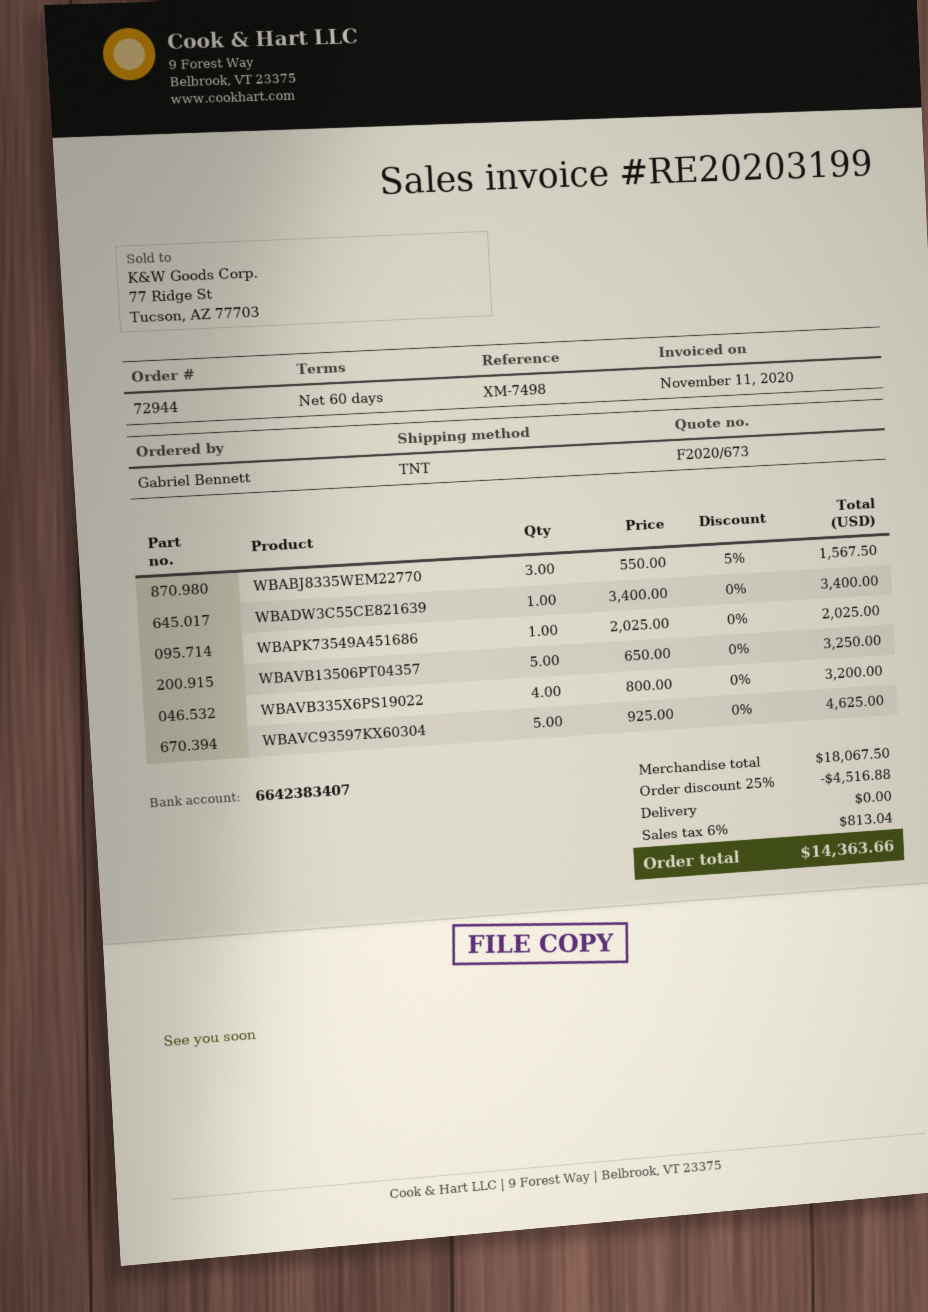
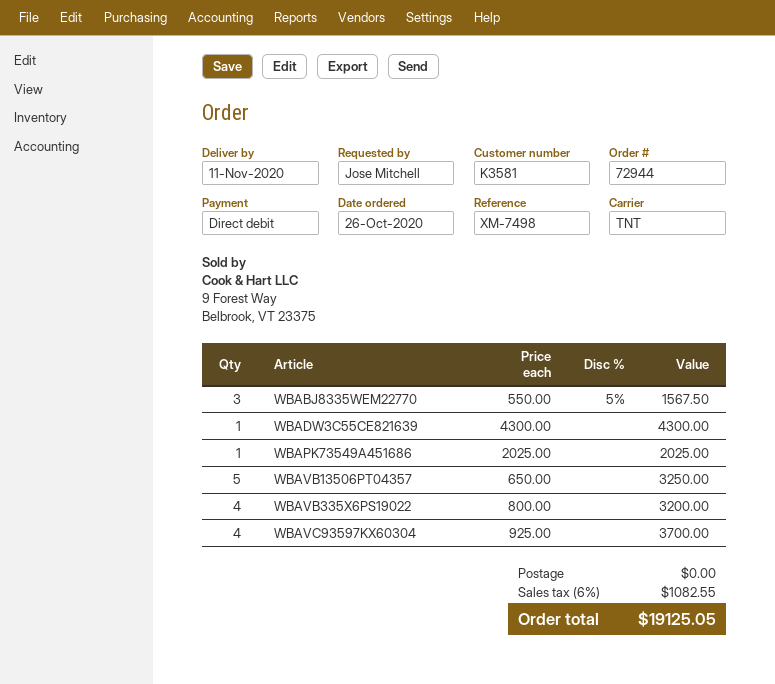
ordered by: Gabriel Bennett -> Jose Mitchell
WBADW3C55CE821639: 1 x 3400.00 = 3400.00 -> 1 x 4300.00 = 4300.00
WBAVC93597KX60304: 5 x 925.00 = 4625.00 -> 4 x 925.00 = 3700.00
discount: 25% = 4516.88 -> none
tax: 6% = 813.04 -> 6% = 1082.55
total: 14363.66 -> 19125.05

